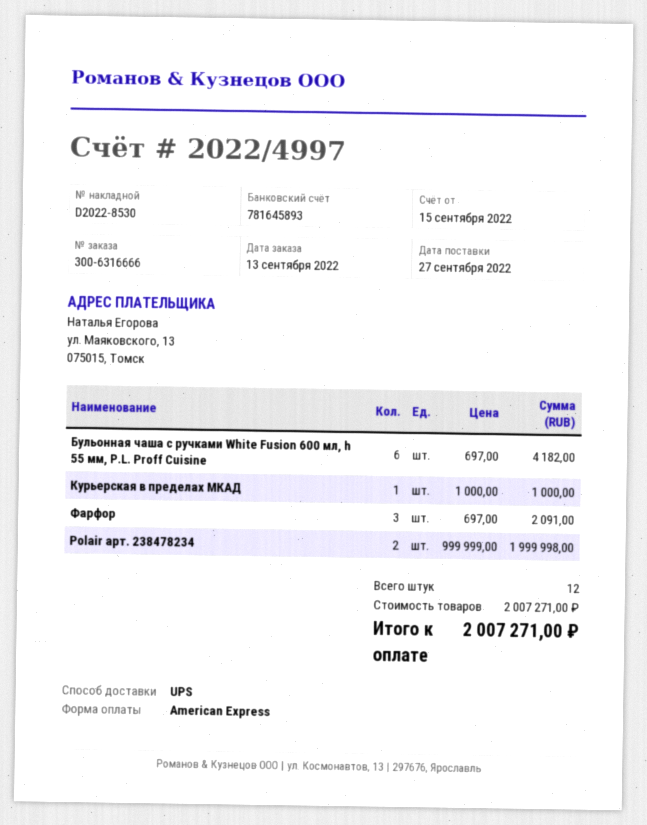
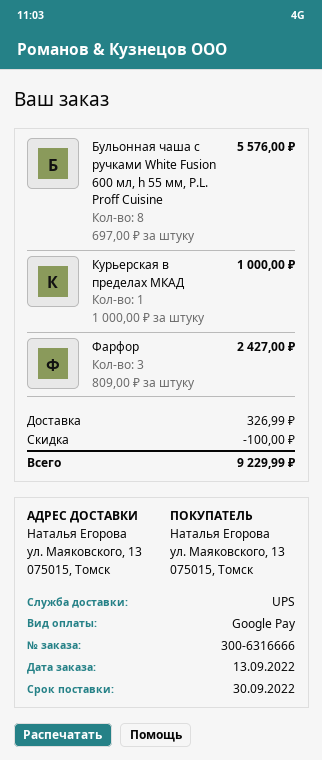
delivery date: 2022-09-27 -> 2022-09-30
payment method: American Express -> Google Pay
Бульонная чаша с ручками White Fusion 600 мл, h 55 мм, P.L. Proff Cuisine: 6 x 697.00 = 4182.00 -> 8 x 697.00 = 5576.00
Фарфор: 3 x 697.00 = 2091.00 -> 3 x 809.00 = 2427.00
Polair арт. 238478234: 2 x 999999.00 = 1999998.00 -> none
discount: none -> 100.00
shipping: none -> 326.99
total: 2007271.00 -> 9229.99

